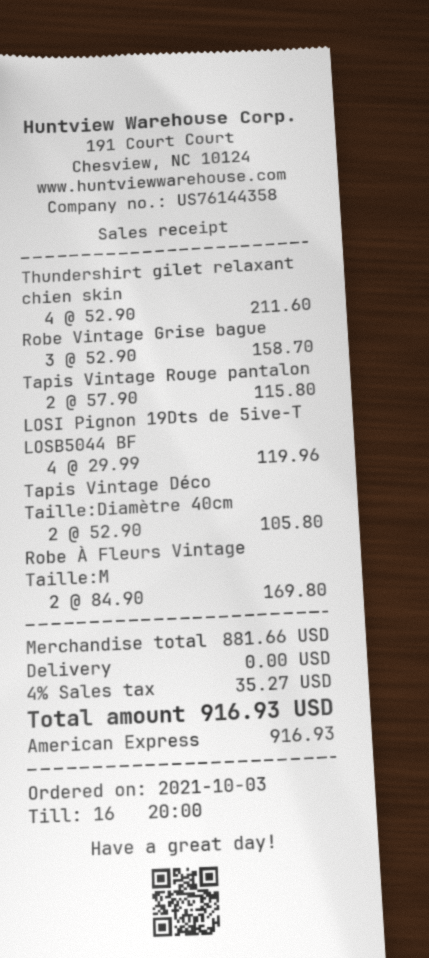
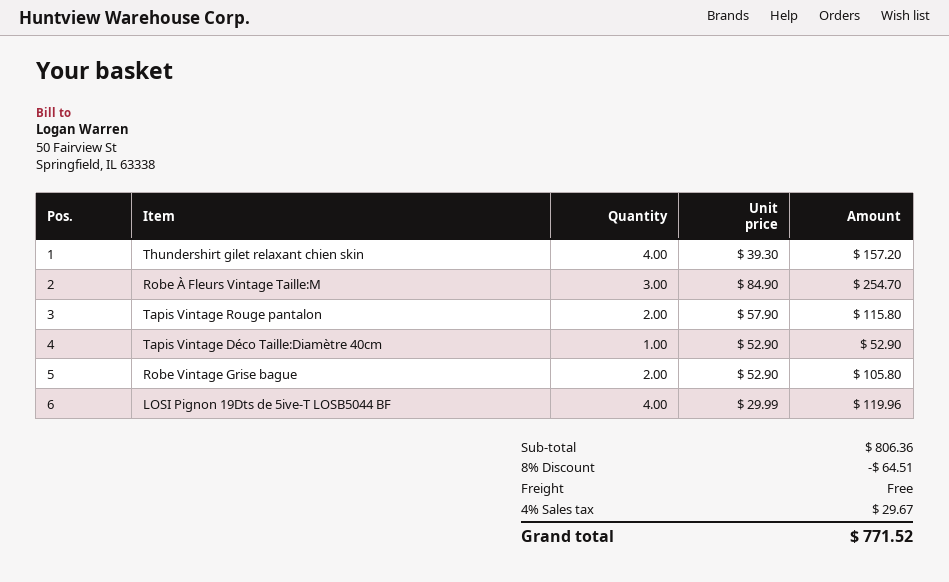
Thundershirt gilet relaxant chien skin: 4 x 52.90 = 211.60 -> 4 x 39.30 = 157.20
Robe Vintage Grise bague: 3 x 52.90 = 158.70 -> 2 x 52.90 = 105.80
Tapis Vintage Déco Taille:Diamètre 40cm: 2 x 52.90 = 105.80 -> 1 x 52.90 = 52.90
Robe À Fleurs Vintage Taille:M: 2 x 84.90 = 169.80 -> 3 x 84.90 = 254.70
subtotal: 881.66 -> 806.36
discount: none -> 8% = 64.51
tax: 4% = 35.27 -> 4% = 29.67
total: 916.93 -> 771.52

